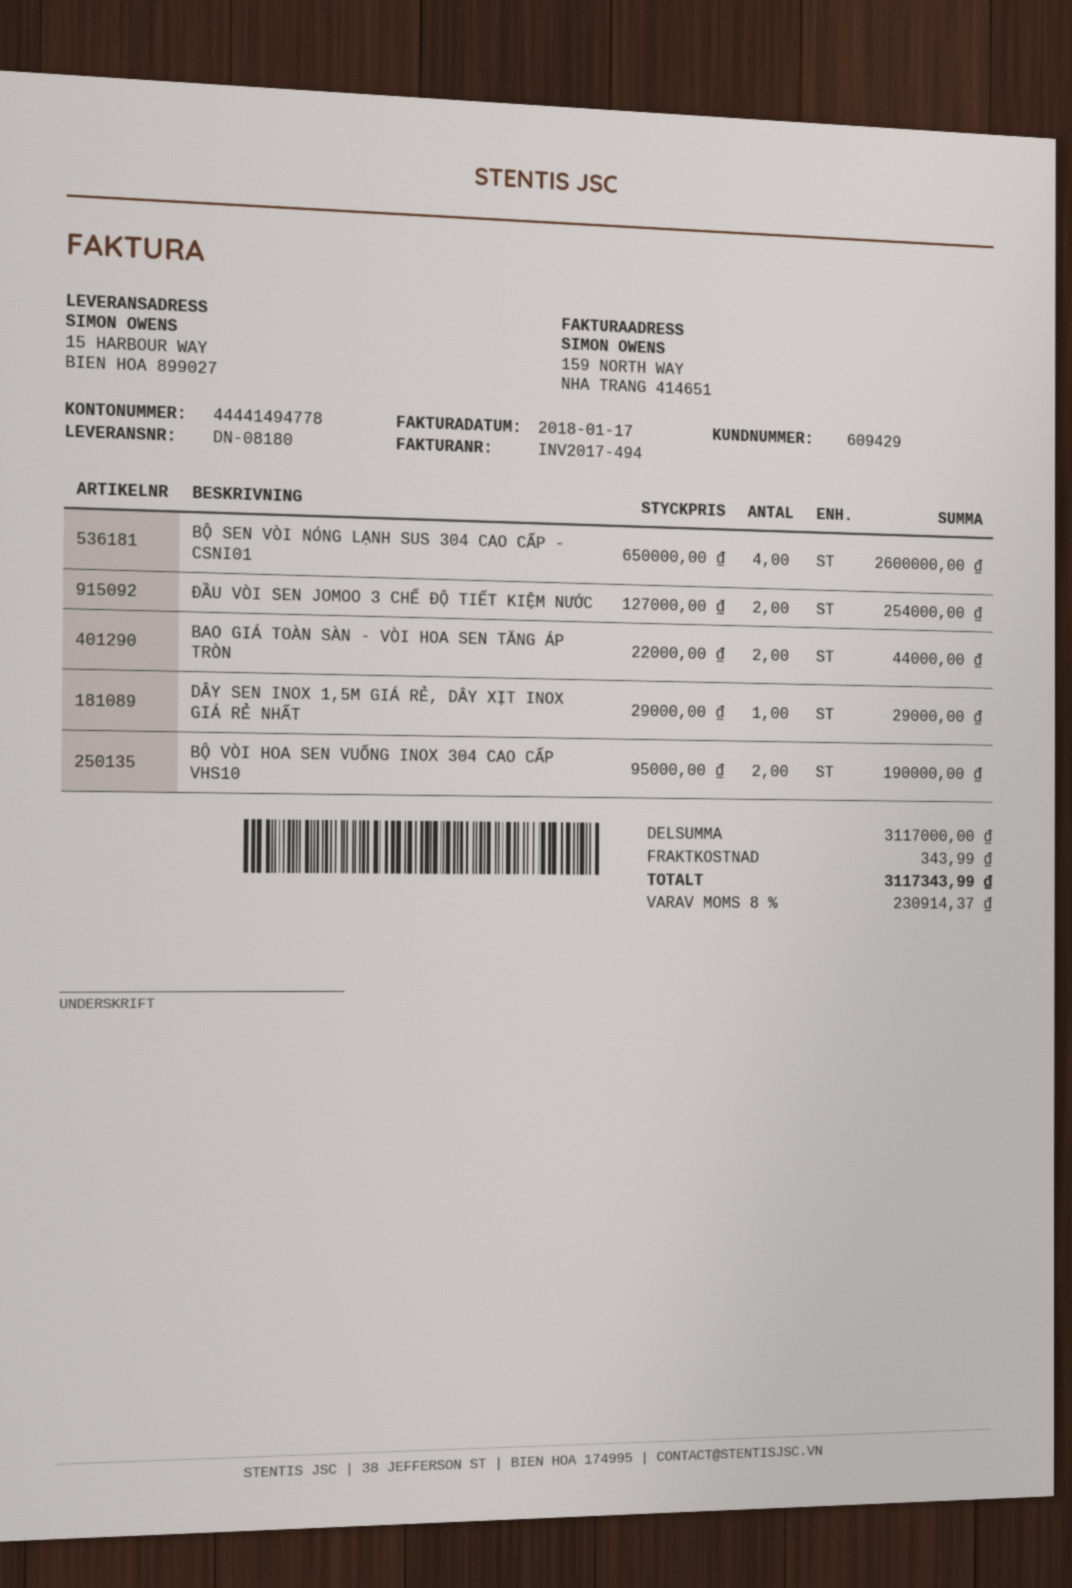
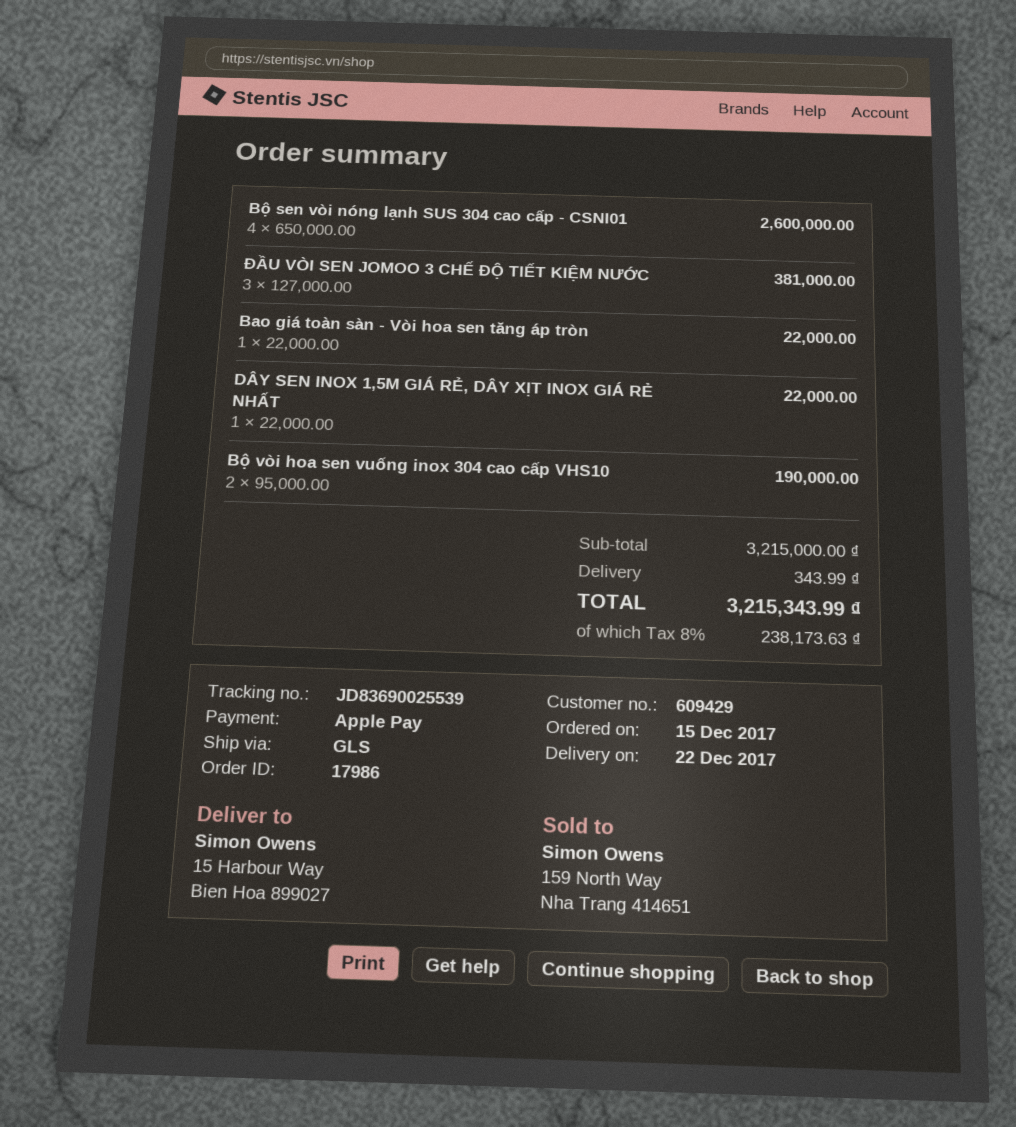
ĐẦU VÒI SEN JOMOO 3 CHẾ ĐỘ TIẾT KIỆM NƯỚC: 2 x 127000.00 = 254000.00 -> 3 x 127000.00 = 381000.00
BAO GIÁ TOÀN SÀN - VÒI HOA SEN TĂNG ÁP TRÒN: 2 x 22000.00 = 44000.00 -> 1 x 22000.00 = 22000.00
DÂY SEN INOX 1,5M GIÁ RẺ, DÂY XỊT INOX GIÁ RẺ NHẤT: 1 x 29000.00 = 29000.00 -> 1 x 22000.00 = 22000.00
subtotal: 3117000.00 -> 3215000.00
tax: 8% = 230914.37 -> 8% = 238173.63
total: 3117343.99 -> 3215343.99

